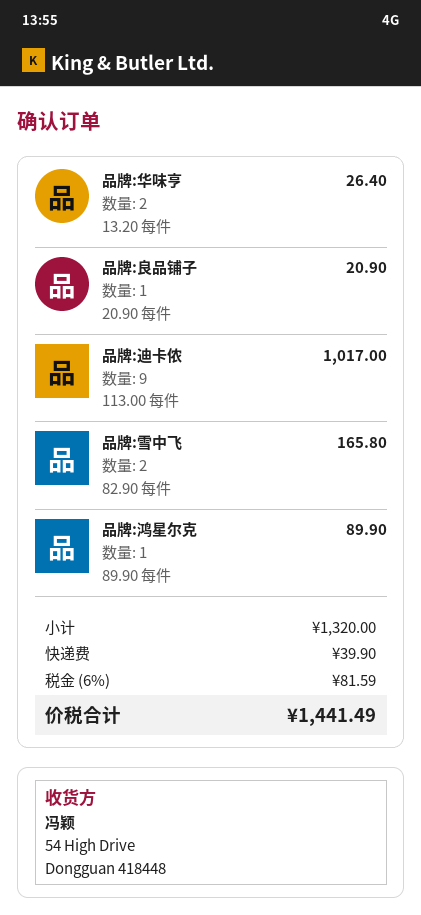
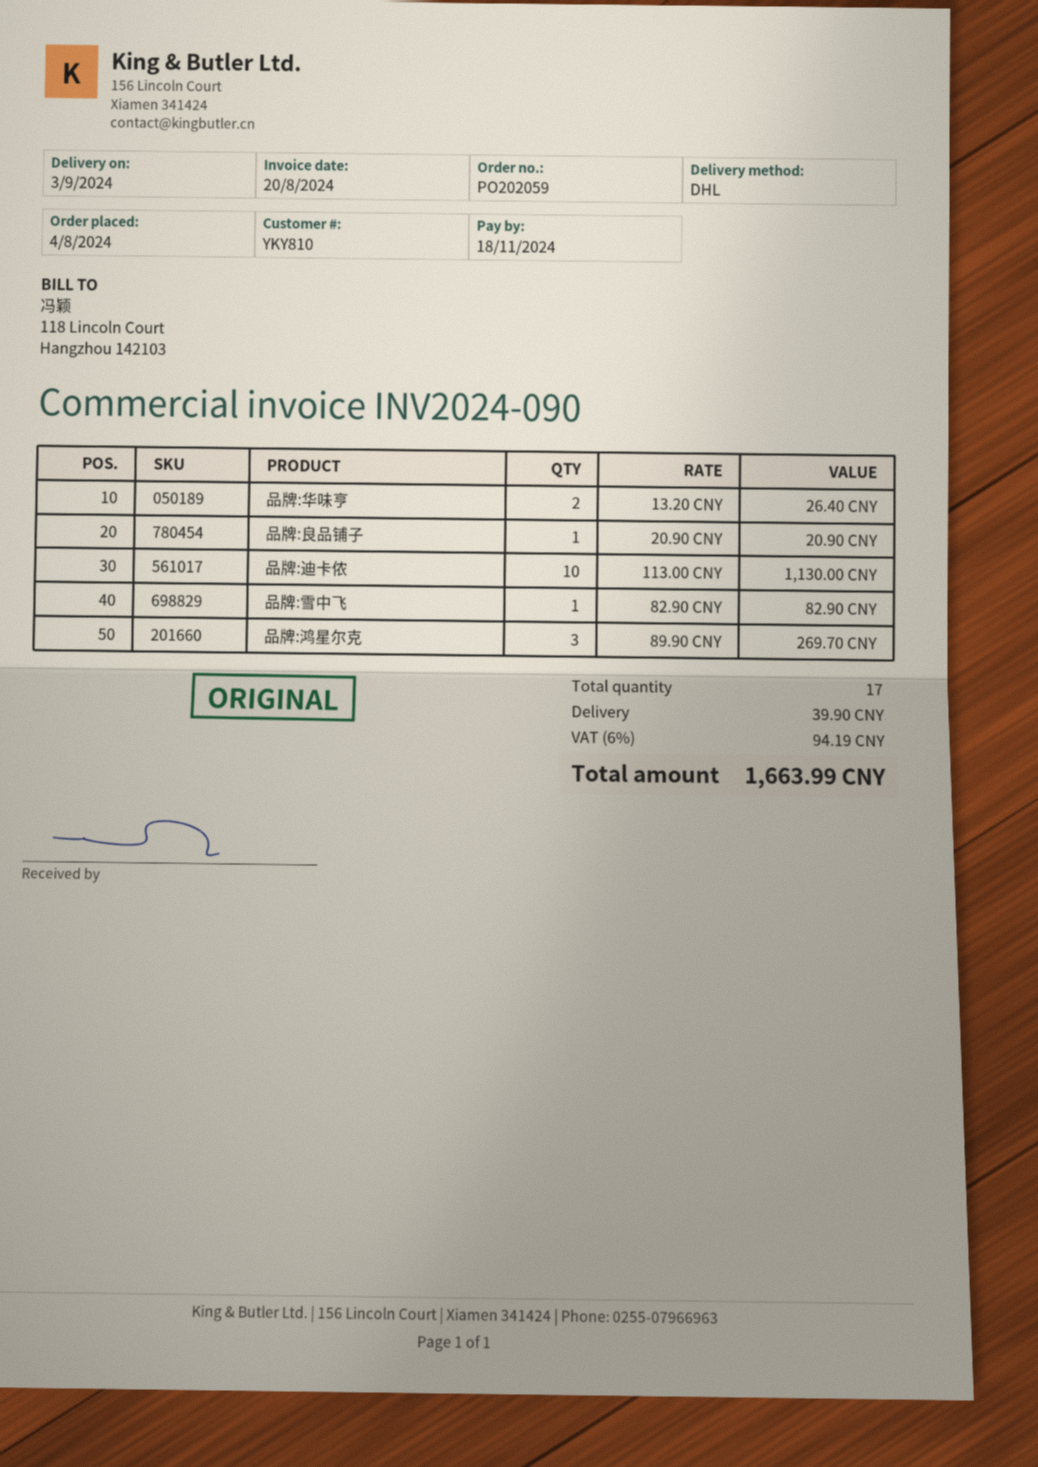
品牌:迪卡侬: 9 x 113.00 = 1017.00 -> 10 x 113.00 = 1130.00
品牌:雪中飞: 2 x 82.90 = 165.80 -> 1 x 82.90 = 82.90
品牌:鸿星尔克: 1 x 89.90 = 89.90 -> 3 x 89.90 = 269.70
tax: 6% = 81.59 -> 6% = 94.19
total: 1441.49 -> 1663.99

